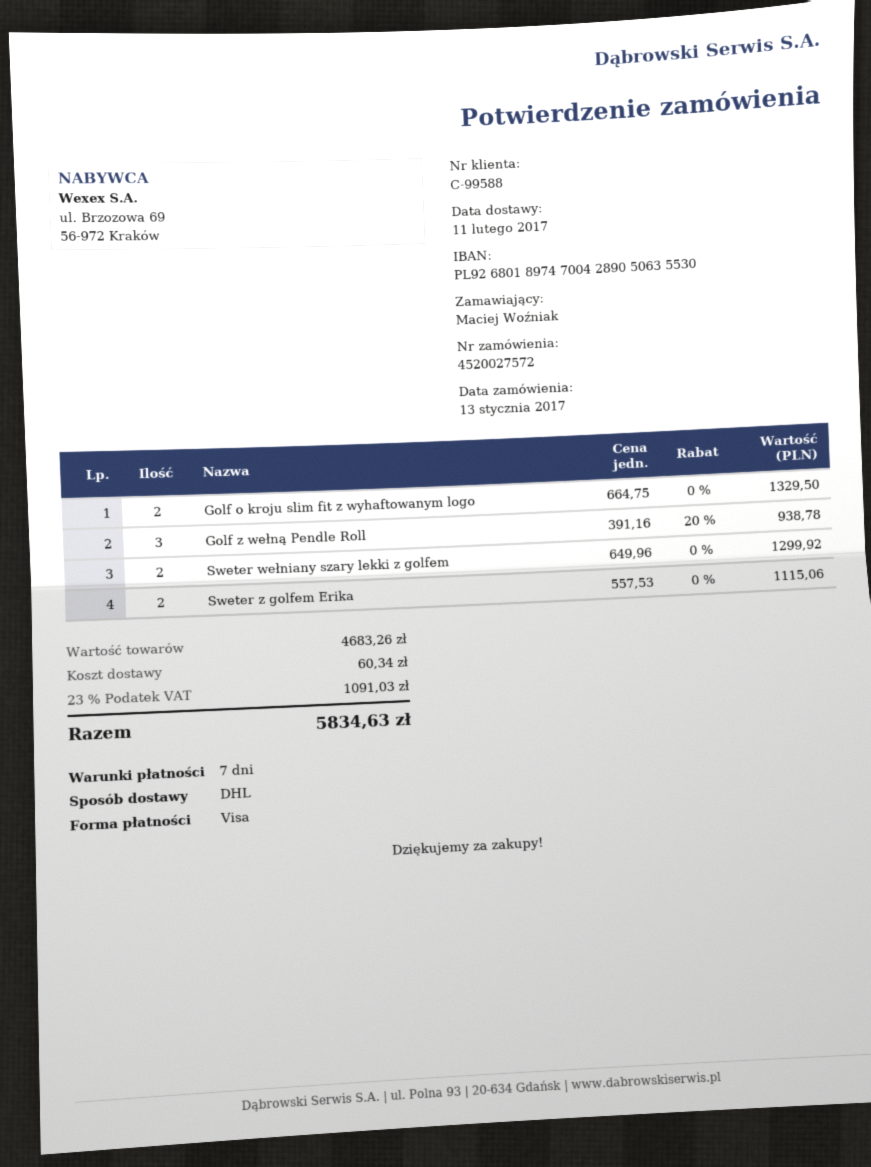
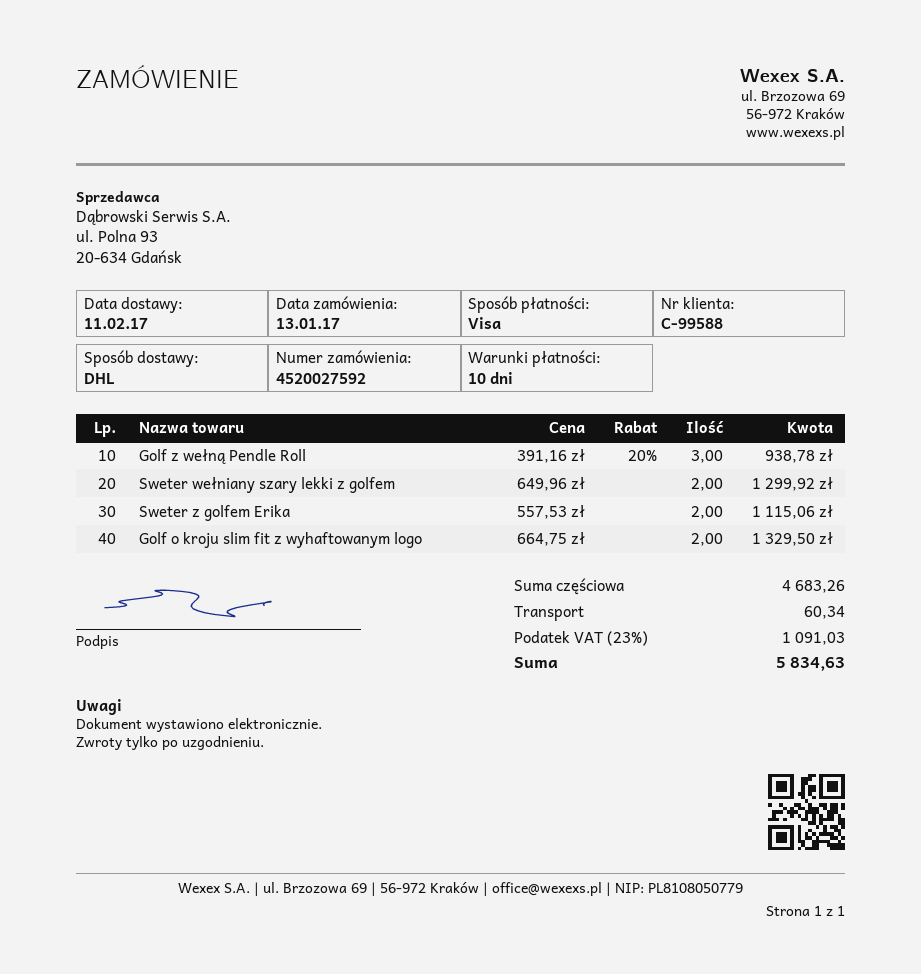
order number: 4520027572 -> 4520027592
payment terms: 7 days -> 10 days

